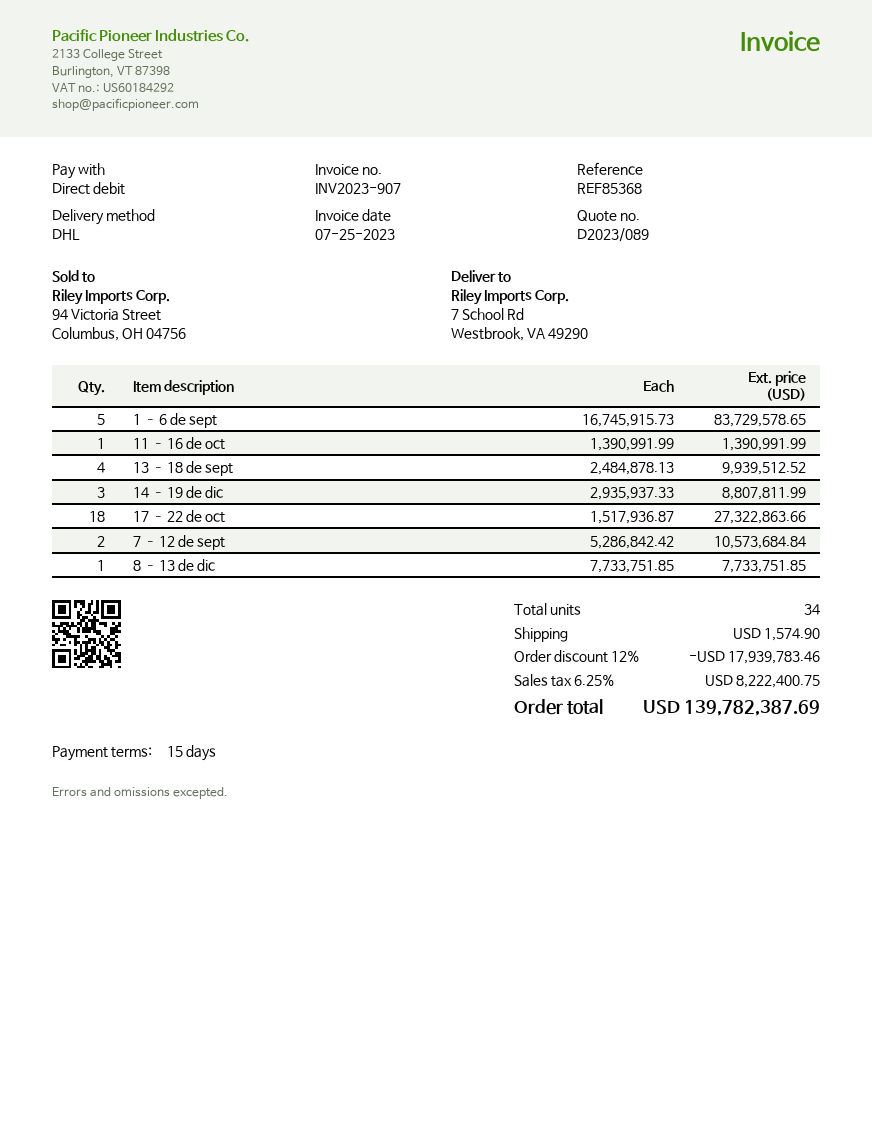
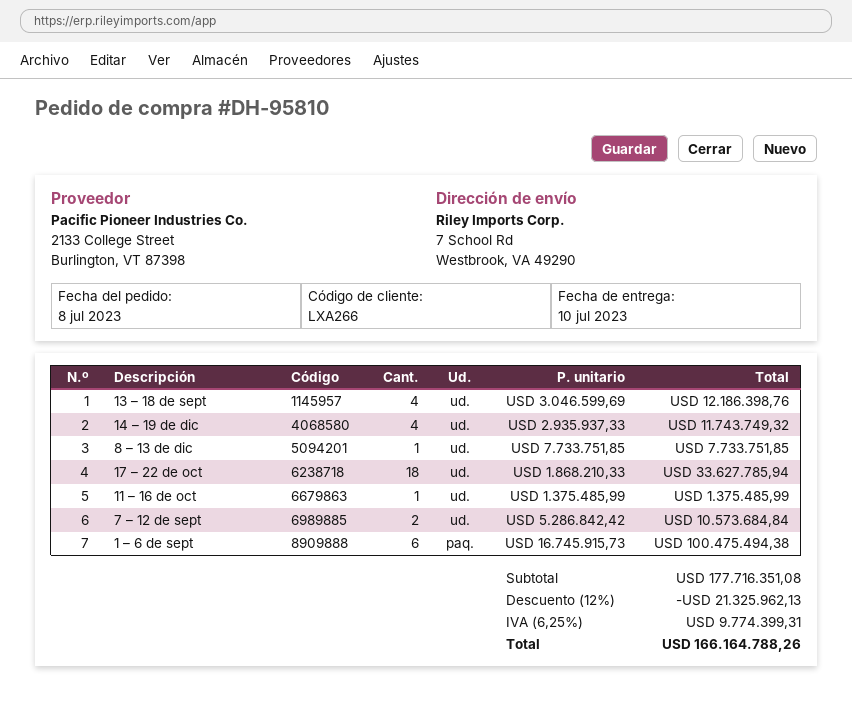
1 – 6 de sept: 5 x 16745915.73 = 83729578.65 -> 6 x 16745915.73 = 100475494.38
11 – 16 de oct: 1 x 1390991.99 = 1390991.99 -> 1 x 1375485.99 = 1375485.99
13 – 18 de sept: 4 x 2484878.13 = 9939512.52 -> 4 x 3046599.69 = 12186398.76
14 – 19 de dic: 3 x 2935937.33 = 8807811.99 -> 4 x 2935937.33 = 11743749.32
17 – 22 de oct: 18 x 1517936.87 = 27322863.66 -> 18 x 1868210.33 = 33627785.94
discount: 12% = 17939783.46 -> 12% = 21325962.13
shipping: 1574.90 -> none
tax: 6.25% = 8222400.75 -> 6.25% = 9774399.31
total: 139782387.69 -> 166164788.26

